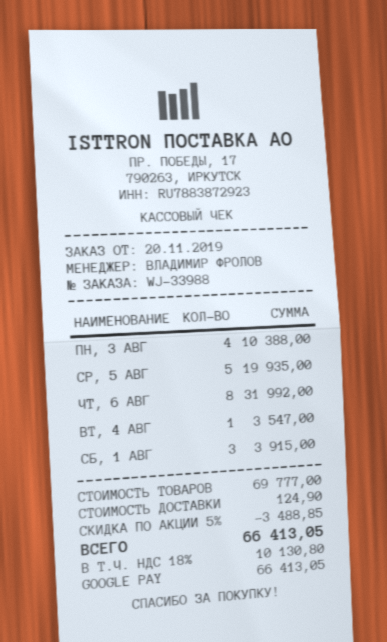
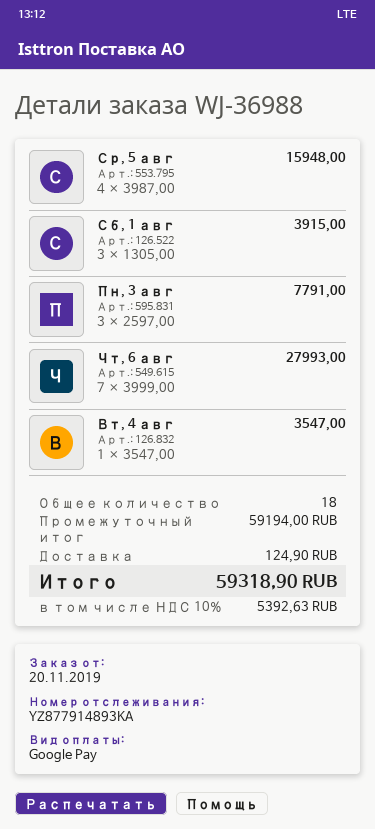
order number: WJ-33988 -> WJ-36988
ПН, 3 АВГ: 4 for 10388.00 -> 3 for 7791.00
СР, 5 АВГ: 5 for 19935.00 -> 4 for 15948.00
ЧТ, 6 АВГ: 8 for 31992.00 -> 7 for 27993.00
subtotal: 69777.00 -> 59194.00
discount: 5% = 3488.85 -> none
tax: 18% = 10130.80 -> 10% = 5392.63
total: 66413.05 -> 59318.90

